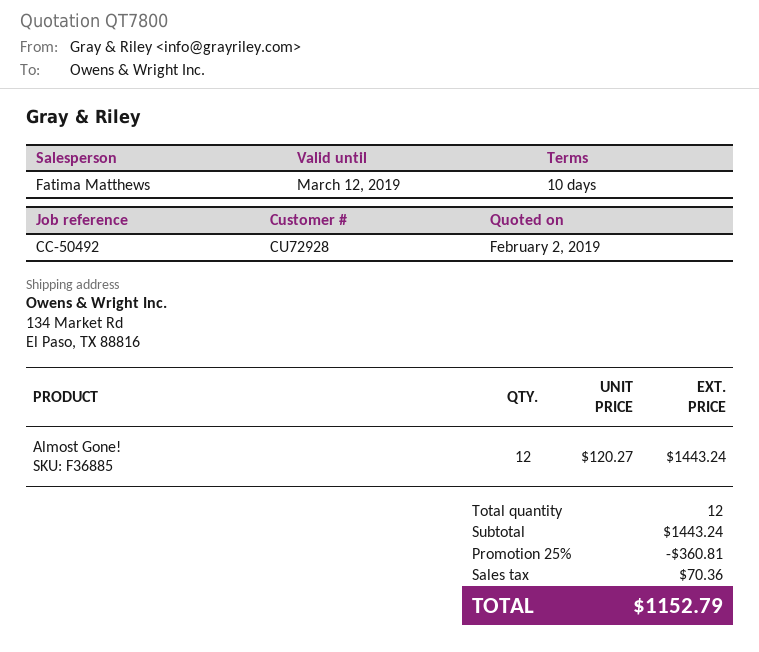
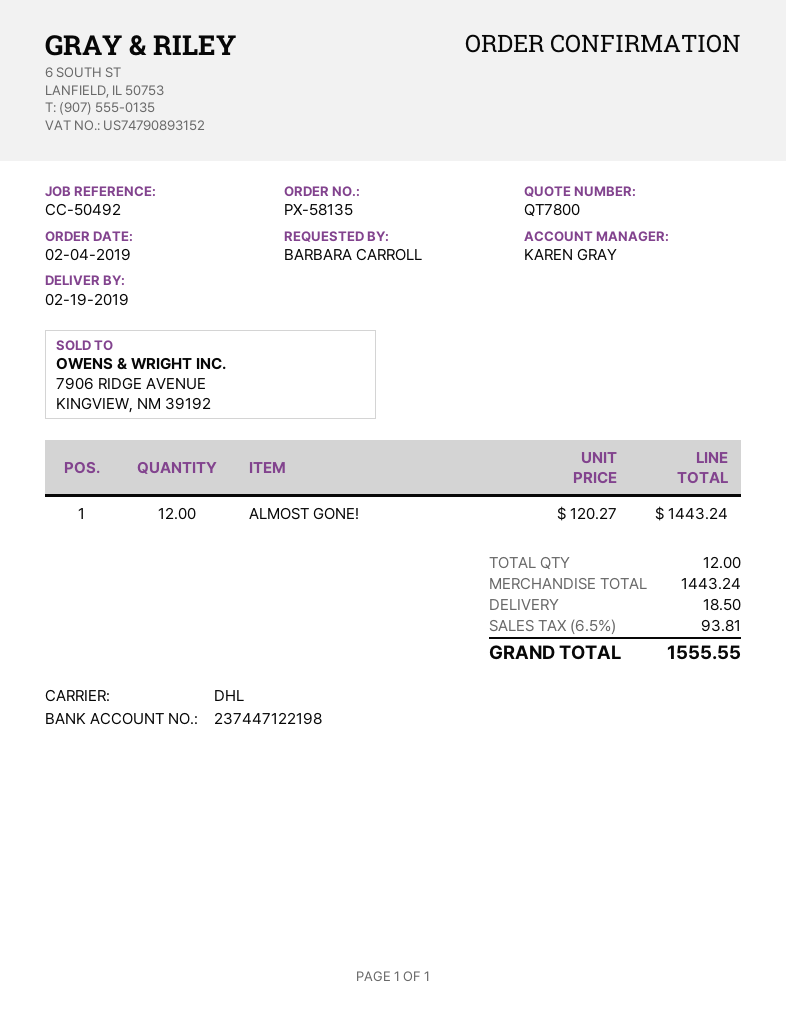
sales rep: Fatima Matthews -> KAREN GRAY
discount: 25% = 360.81 -> none
shipping: none -> 18.50
tax: 70.36 -> 93.81
total: 1152.79 -> 1555.55

